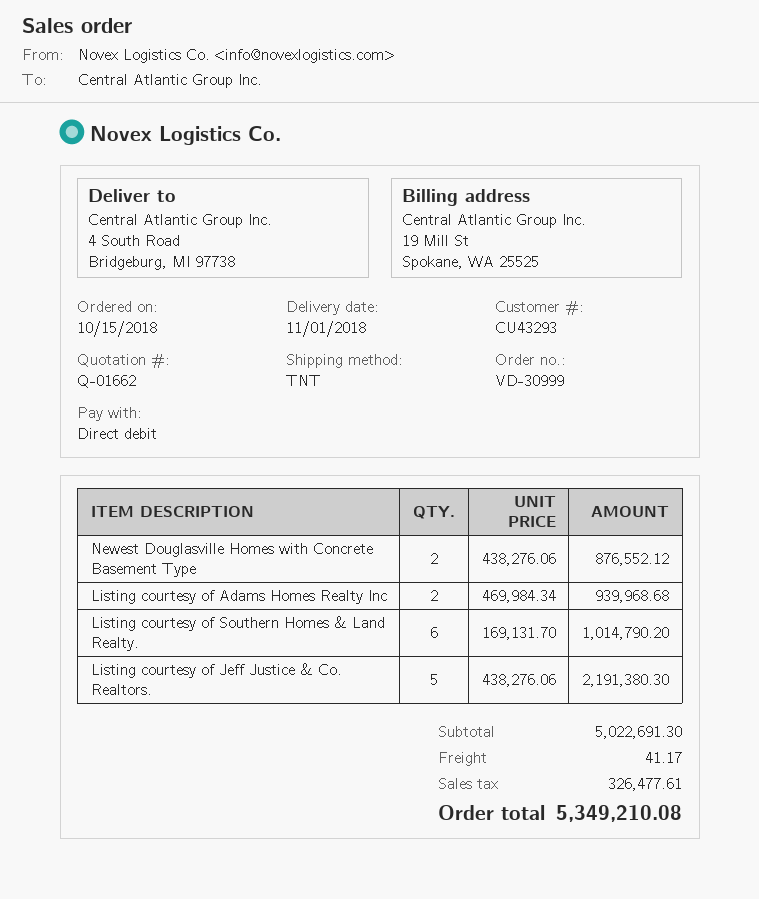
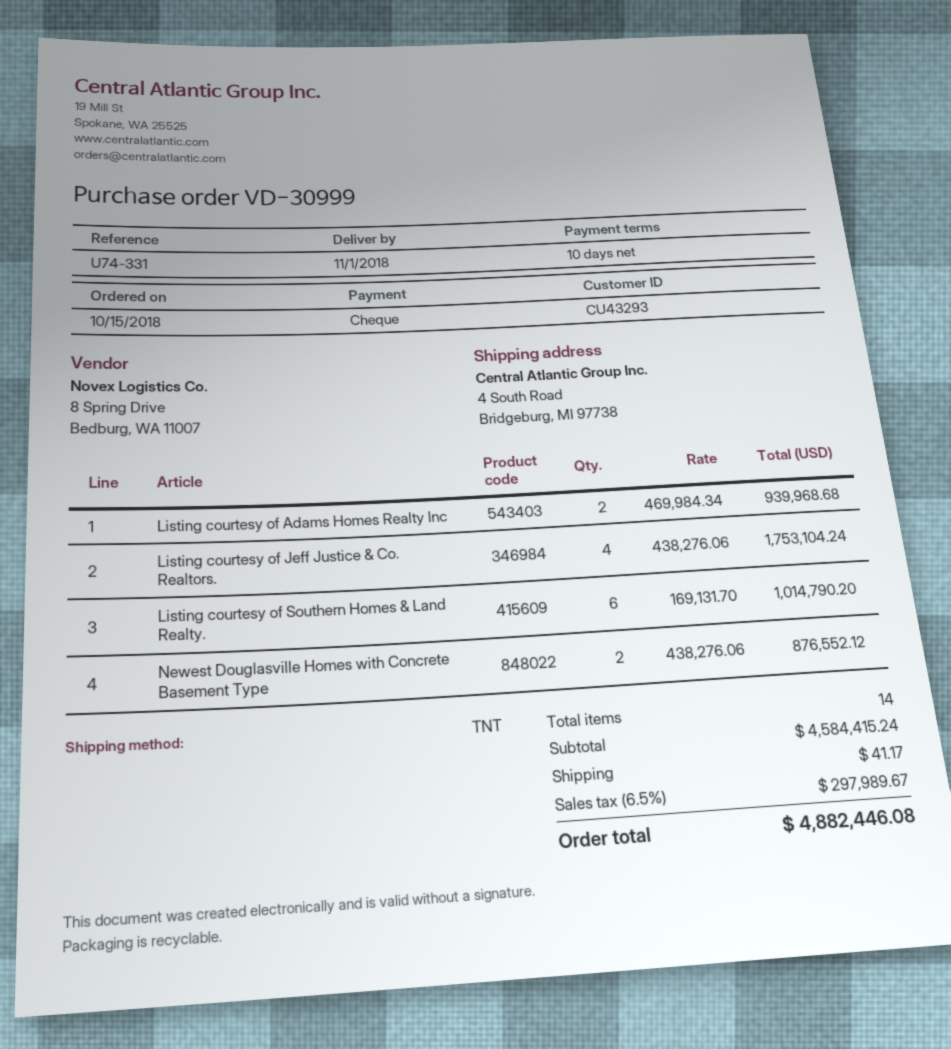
payment method: direct debit -> cheque
Listing courtesy of Jeff Justice & Co. Realtors.: 5 x 438276.06 = 2191380.30 -> 4 x 438276.06 = 1753104.24
subtotal: 5022691.30 -> 4584415.24
tax: 326477.61 -> 297989.67
total: 5349210.08 -> 4882446.08

